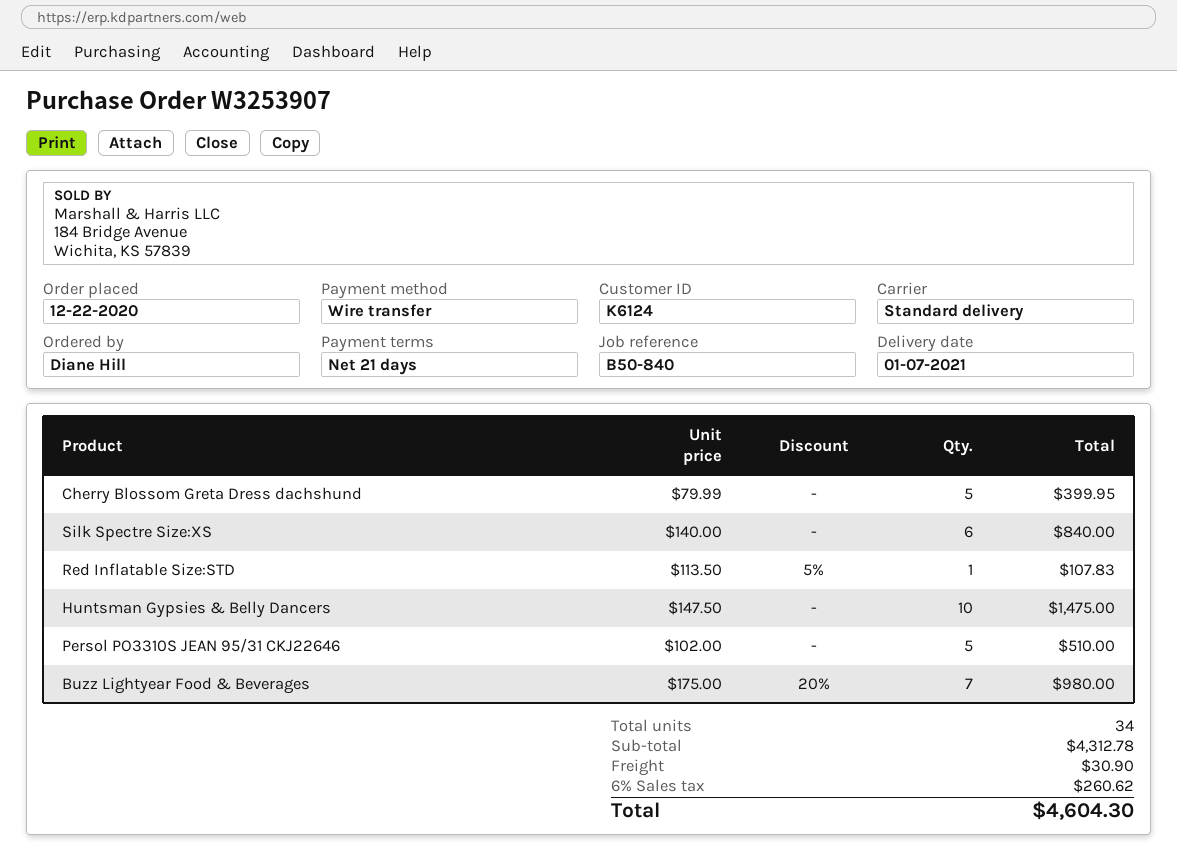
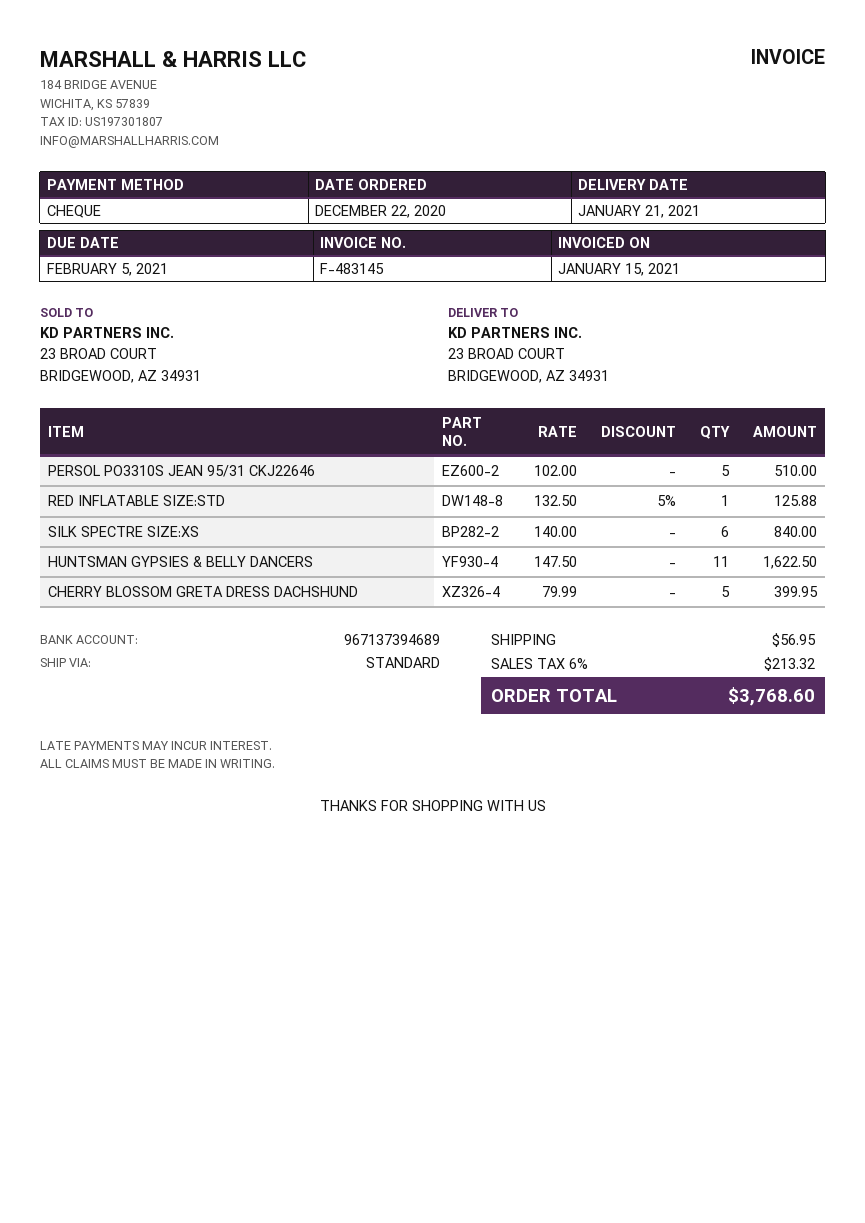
delivery date: 2021-01-07 -> 2021-01-21
payment method: bank transfer -> cheque
Red Inflatable Size:STD: 1 x 113.50 - 5% = 107.83 -> 1 x 132.50 - 5% = 125.88
Huntsman Gypsies & Belly Dancers: 10 x 147.50 = 1475.00 -> 11 x 147.50 = 1622.50
Buzz Lightyear Food & Beverages: 7 x 175.00 - 20% = 980.00 -> none
shipping: 30.90 -> 56.95
tax: 6% = 260.62 -> 6% = 213.32
total: 4604.30 -> 3768.60

